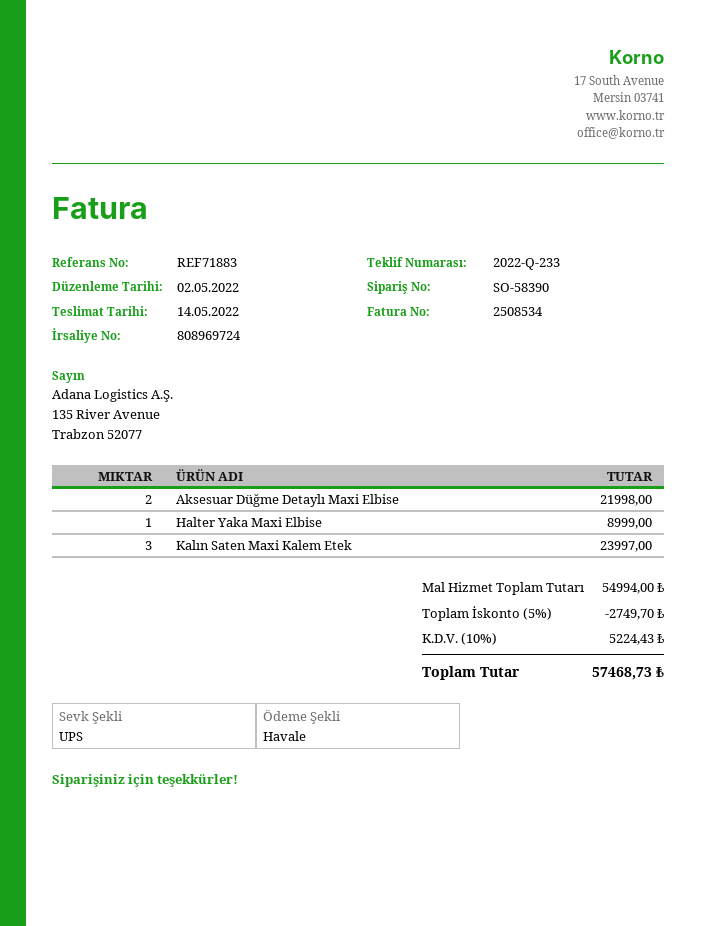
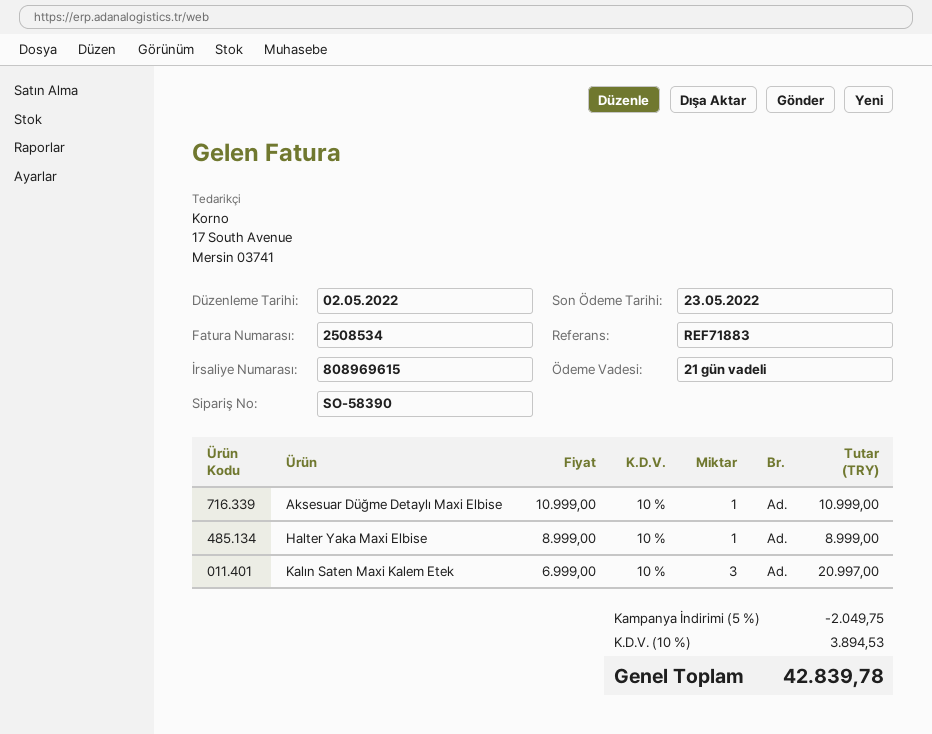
delivery note number: 808969724 -> 808969615
Aksesuar Düğme Detaylı Maxi Elbise: 2 for 21998.00 -> 1 for 10999.00
Kalın Saten Maxi Kalem Etek: 3 for 23997.00 -> 3 for 20997.00
discount: 5% = 2749.70 -> 5% = 2049.75
tax: 10% = 5224.43 -> 10% = 3894.53
total: 57468.73 -> 42839.78

